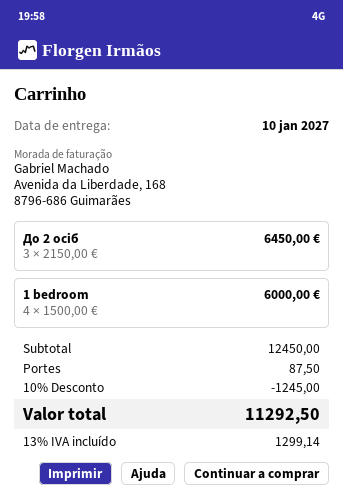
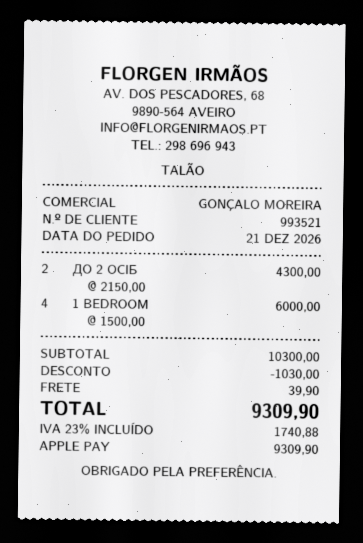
До 2 осіб: 3 x 2150.00 = 6450.00 -> 2 x 2150.00 = 4300.00
subtotal: 12450.00 -> 10300.00
discount: 1245.00 -> 1030.00
shipping: 87.50 -> 39.90
tax: 13% = 1299.14 -> 23% = 1740.88
total: 11292.50 -> 9309.90

